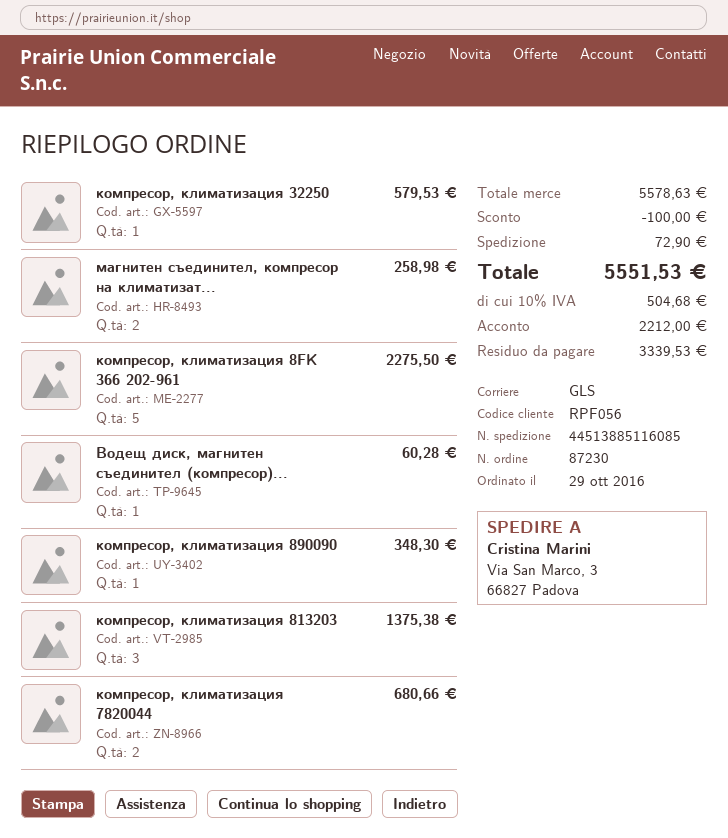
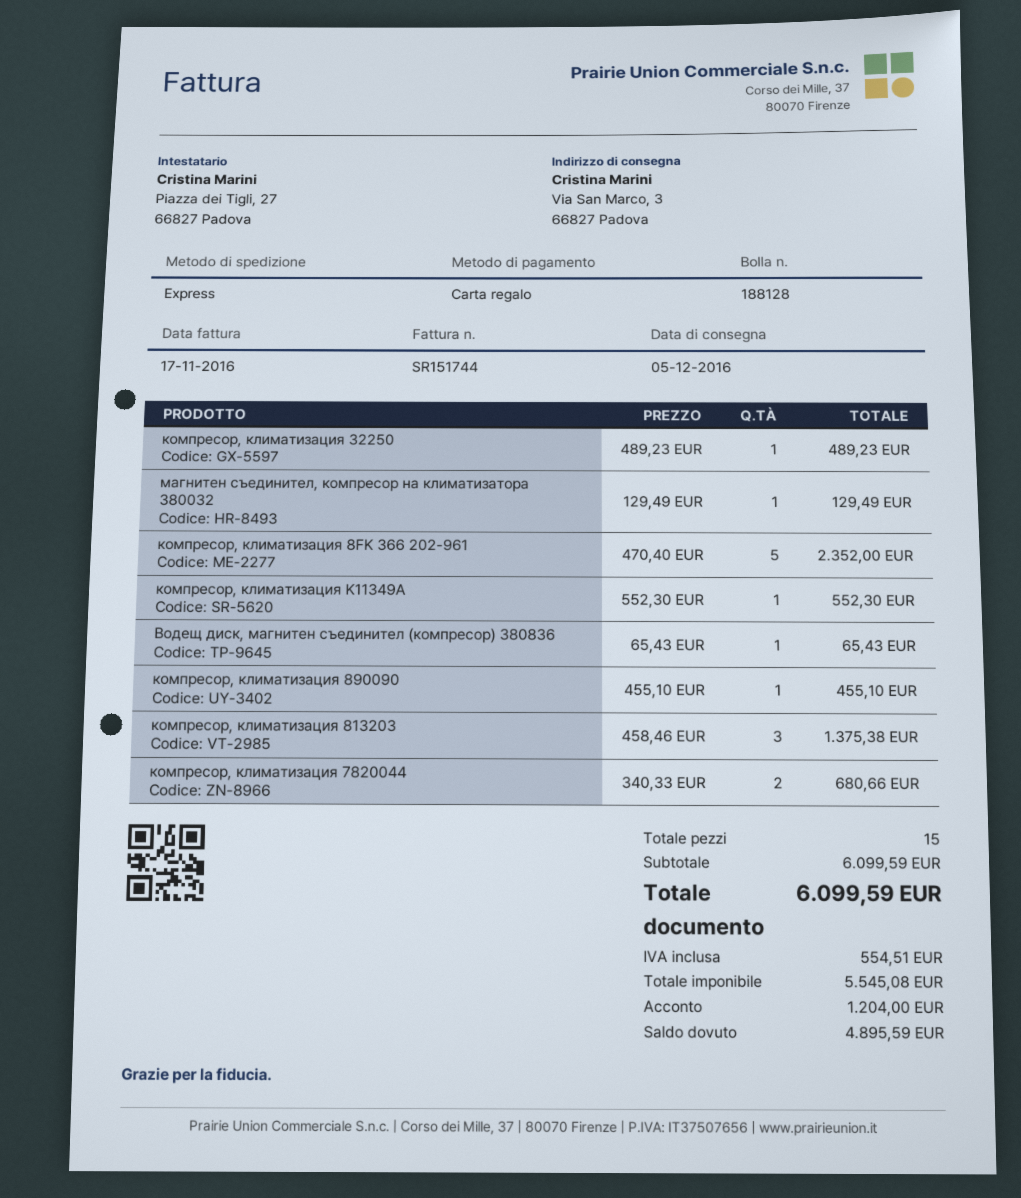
shipping method: GLS -> express
компресор, климатизация 32250: 1 for 579.53 -> 1 for 489.23
магнитен съединител, компресор на климатизат...: 2 for 258.98 -> 1 for 129.49
компресор, климатизация 8FK 366 202-961: 5 for 2275.50 -> 5 for 2352.00
Водещ диск, магнитен съединител (компресор)...: 1 for 60.28 -> 1 for 65.43
компресор, климатизация 890090: 1 for 348.30 -> 1 for 455.10
компресор, климатизация K11349A: none -> 1 for 552.30
subtotal: 5578.63 -> 6099.59
discount: 100.00 -> none
shipping: 72.90 -> none
tax: 504.68 -> 554.51
total: 5551.53 -> 6099.59
deposit: 2212.00 -> 1204.00
balance: 3339.53 -> 4895.59

